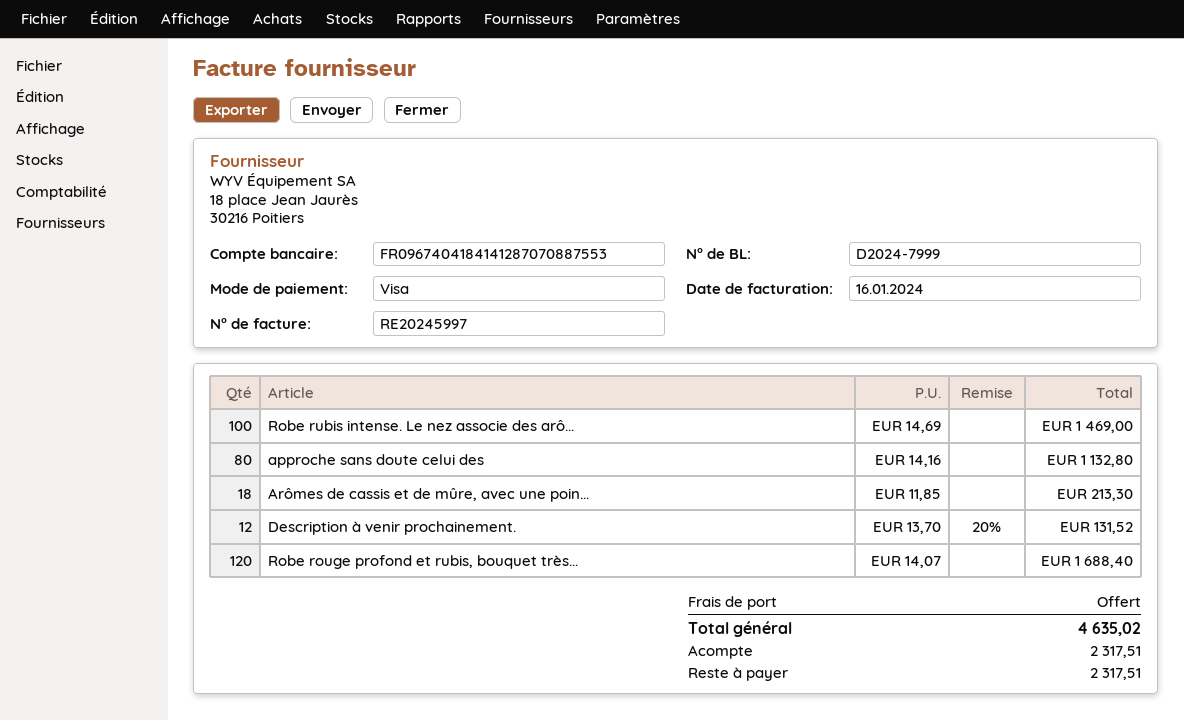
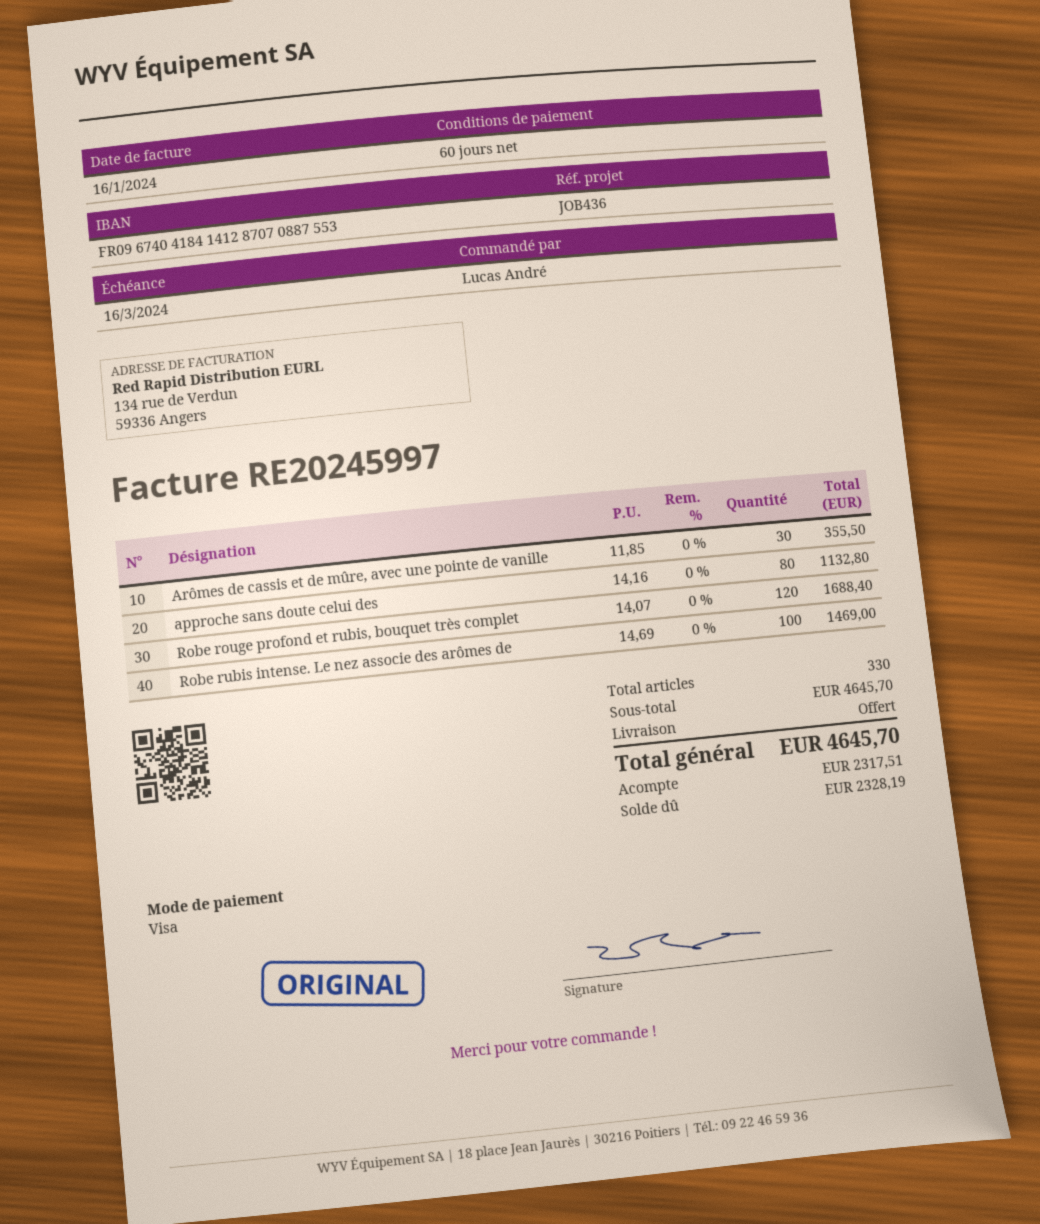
Arômes de cassis et de mûre, avec une poin...: 18 x 11.85 = 213.30 -> 30 x 11.85 = 355.50
Description à venir prochainement.: 12 x 13.70 - 20% = 131.52 -> none
total: 4635.02 -> 4645.70
balance: 2317.51 -> 2328.19

